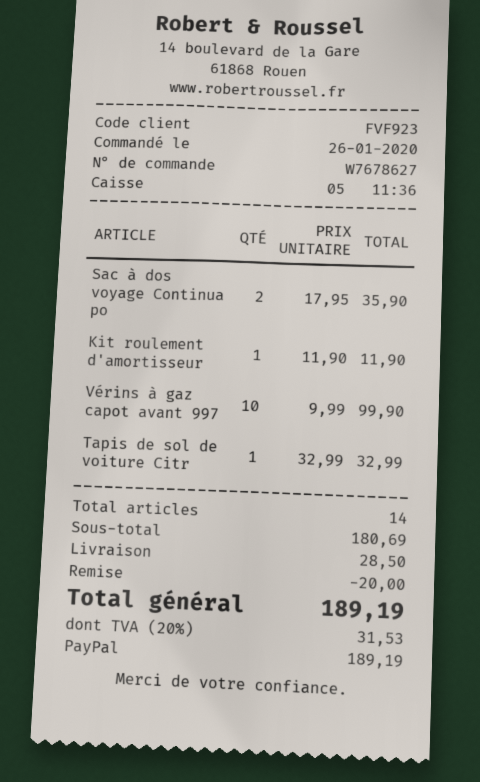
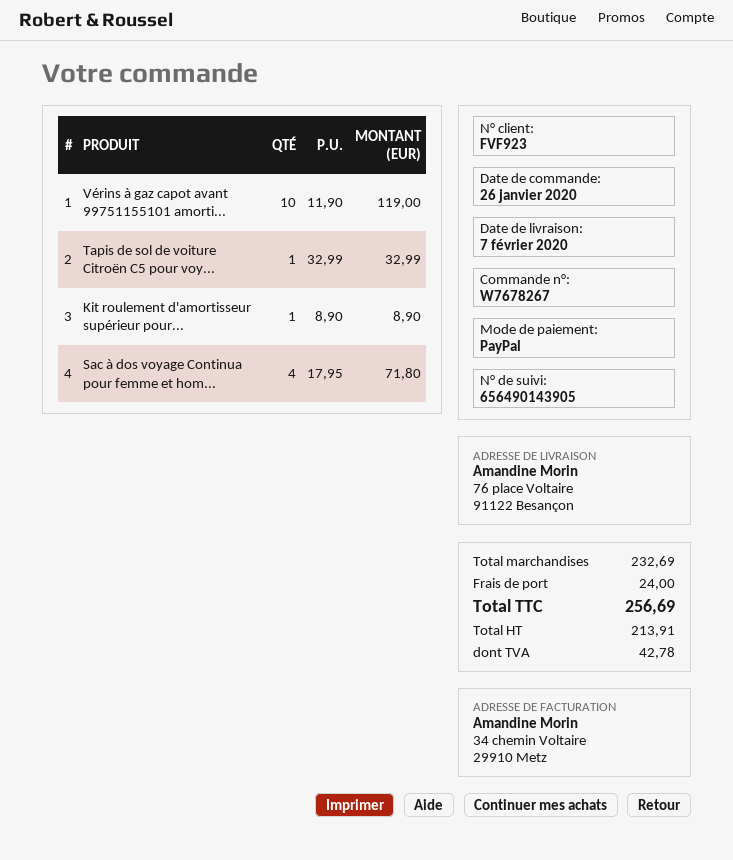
order number: W7678627 -> W7678267
Sac à dos voyage Continua po: 2 x 17.95 = 35.90 -> 4 x 17.95 = 71.80
Kit roulement d'amortisseur: 1 x 11.90 = 11.90 -> 1 x 8.90 = 8.90
Vérins à gaz capot avant 997: 10 x 9.99 = 99.90 -> 10 x 11.90 = 119.00
subtotal: 180.69 -> 232.69
discount: 20.00 -> none
shipping: 28.50 -> 24.00
tax: 31.53 -> 42.78
total: 189.19 -> 256.69

